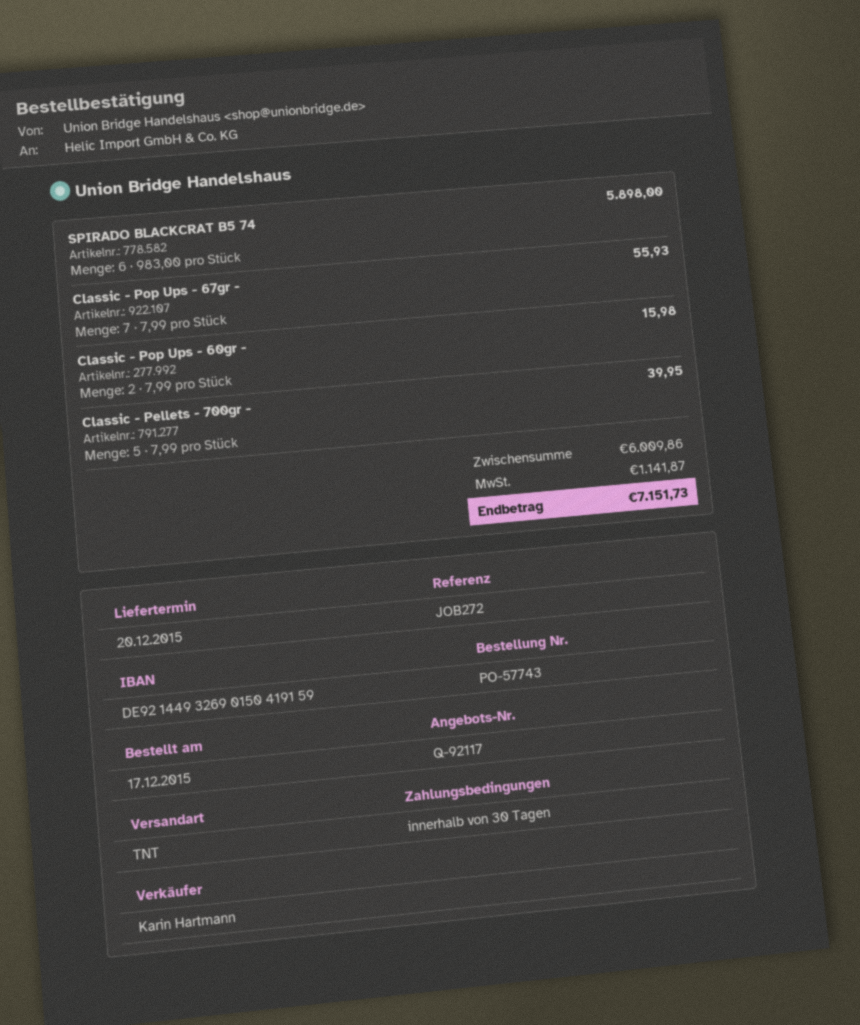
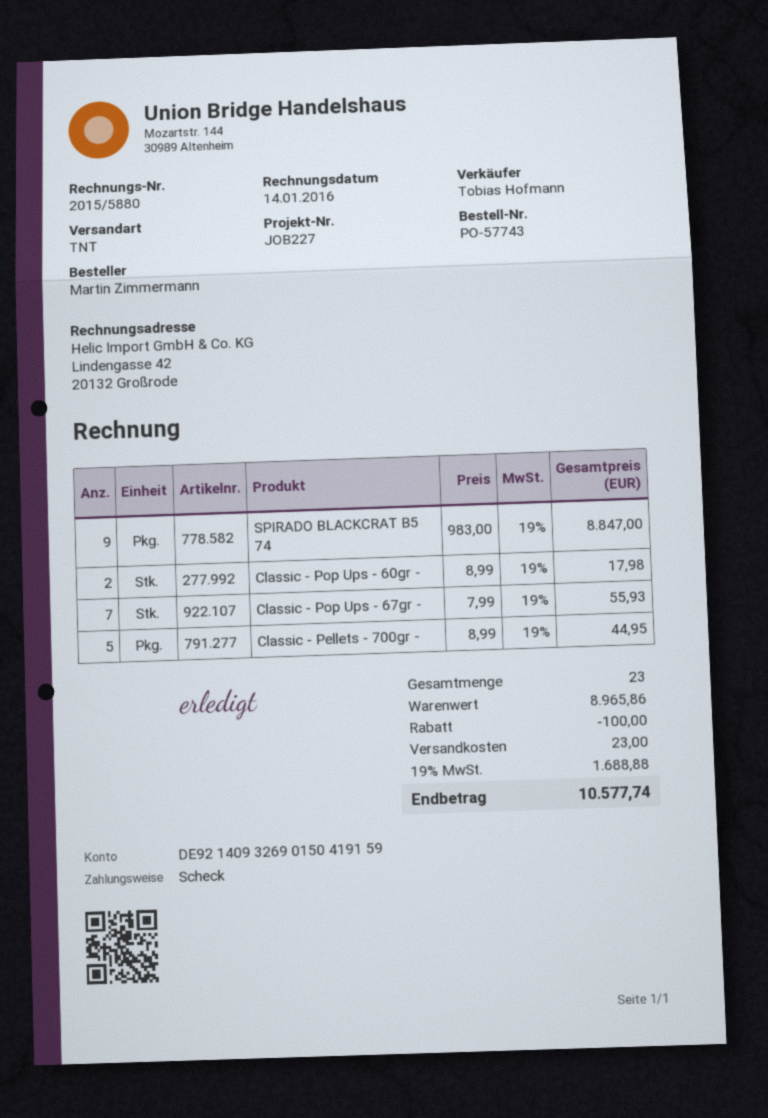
reference: JOB272 -> JOB227
sales rep: Karin Hartmann -> Tobias Hofmann
bank account: DE92144932690150419159 -> DE92140932690150419159
SPIRADO BLACKCRAT B5 74: 6 x 983.00 = 5898.00 -> 9 x 983.00 = 8847.00
Classic - Pop Ups - 60gr -: 2 x 7.99 = 15.98 -> 2 x 8.99 = 17.98
Classic - Pellets - 700gr -: 5 x 7.99 = 39.95 -> 5 x 8.99 = 44.95
subtotal: 6009.86 -> 8965.86
discount: none -> 100.00
shipping: none -> 23.00
tax: 1141.87 -> 1688.88
total: 7151.73 -> 10577.74

